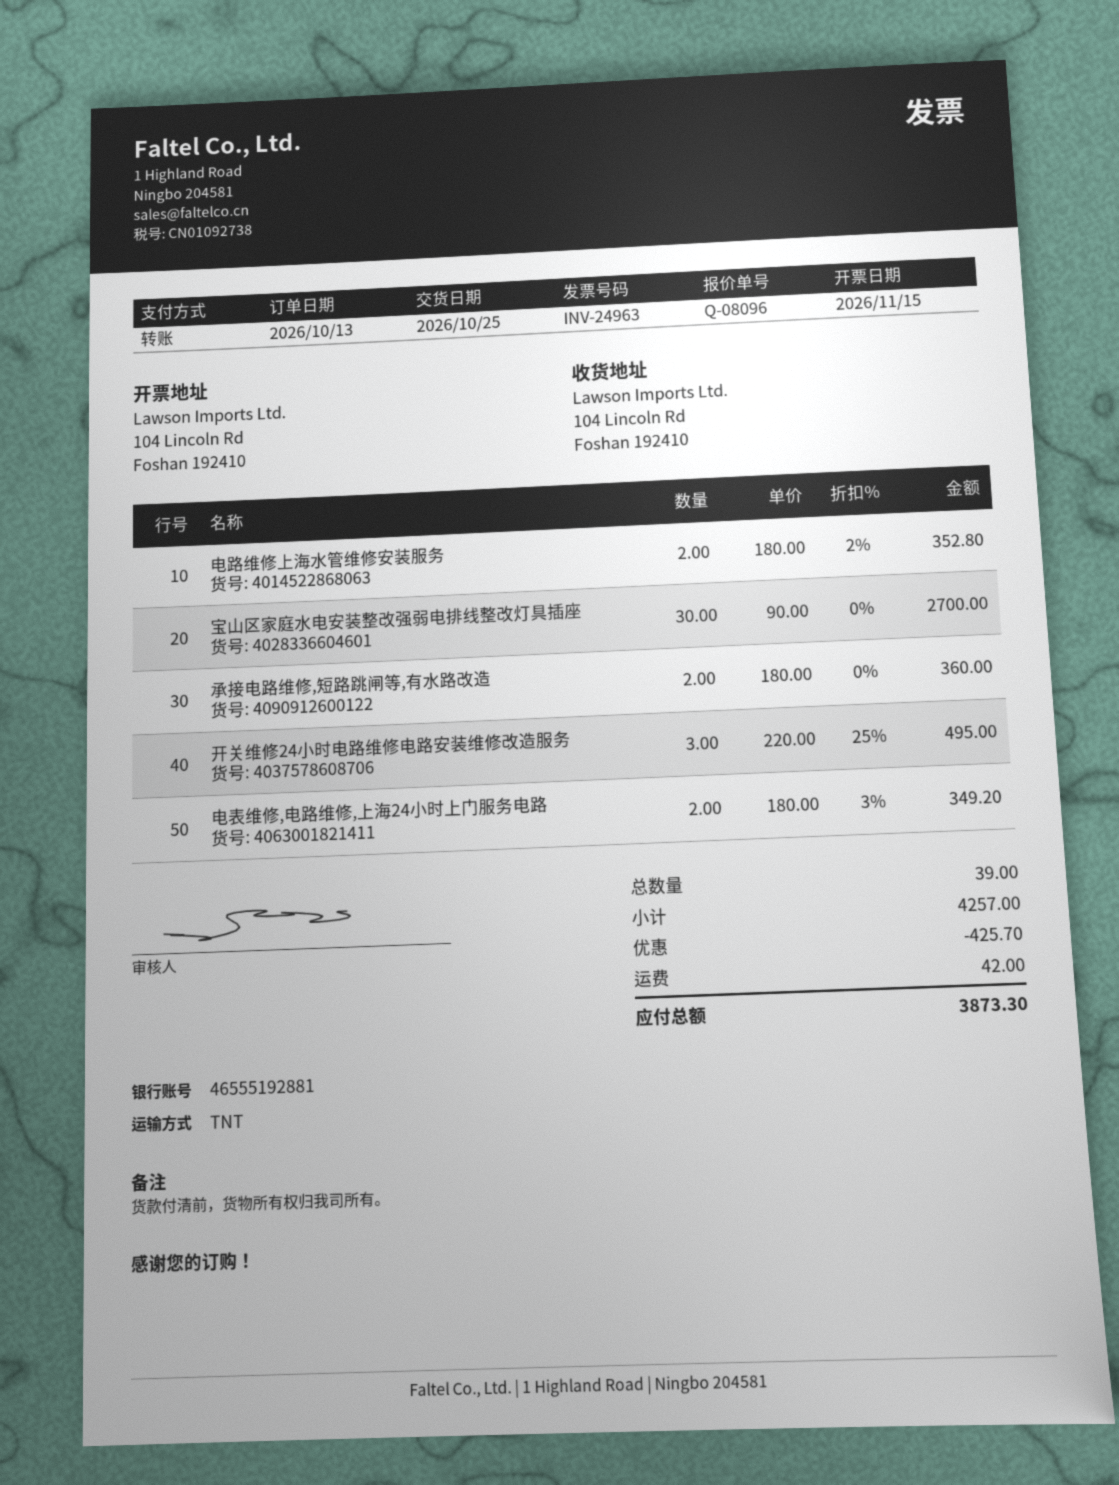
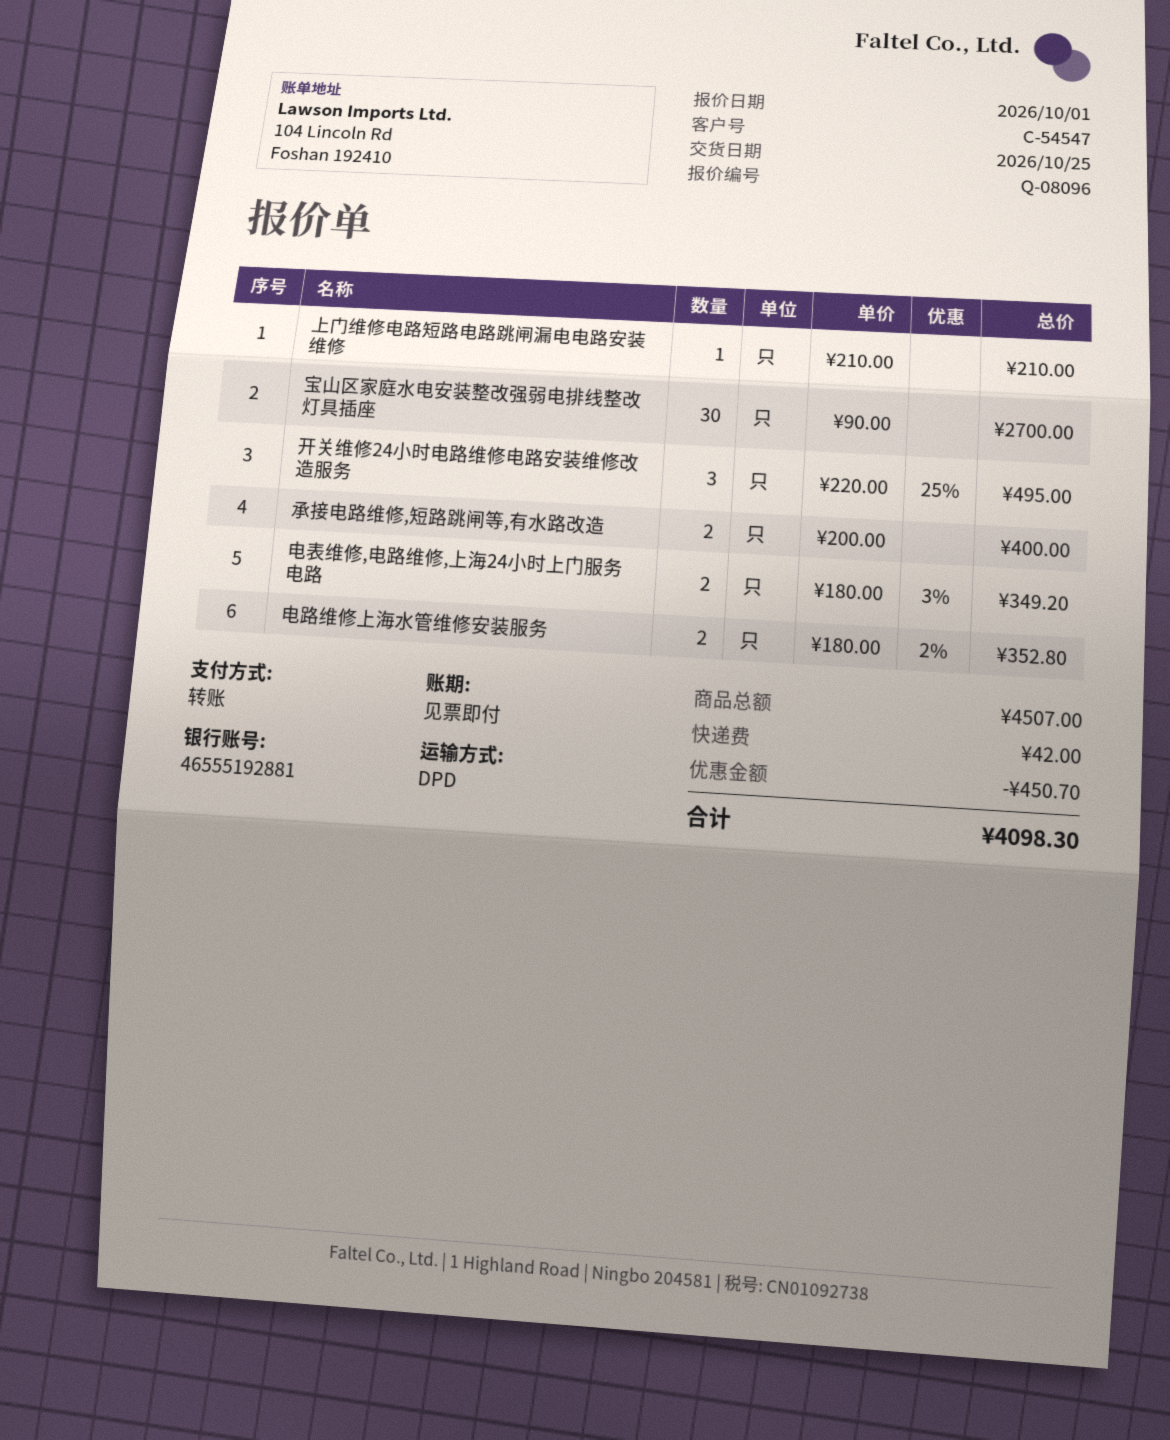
shipping method: TNT -> DPD
承接电路维修,短路跳闸等,有水路改造: 2 x 180.00 = 360.00 -> 2 x 200.00 = 400.00
上门维修电路短路电路跳闸漏电电路安装维修: none -> 1 x 210.00 = 210.00
subtotal: 4257.00 -> 4507.00
discount: 425.70 -> 450.70
total: 3873.30 -> 4098.30

